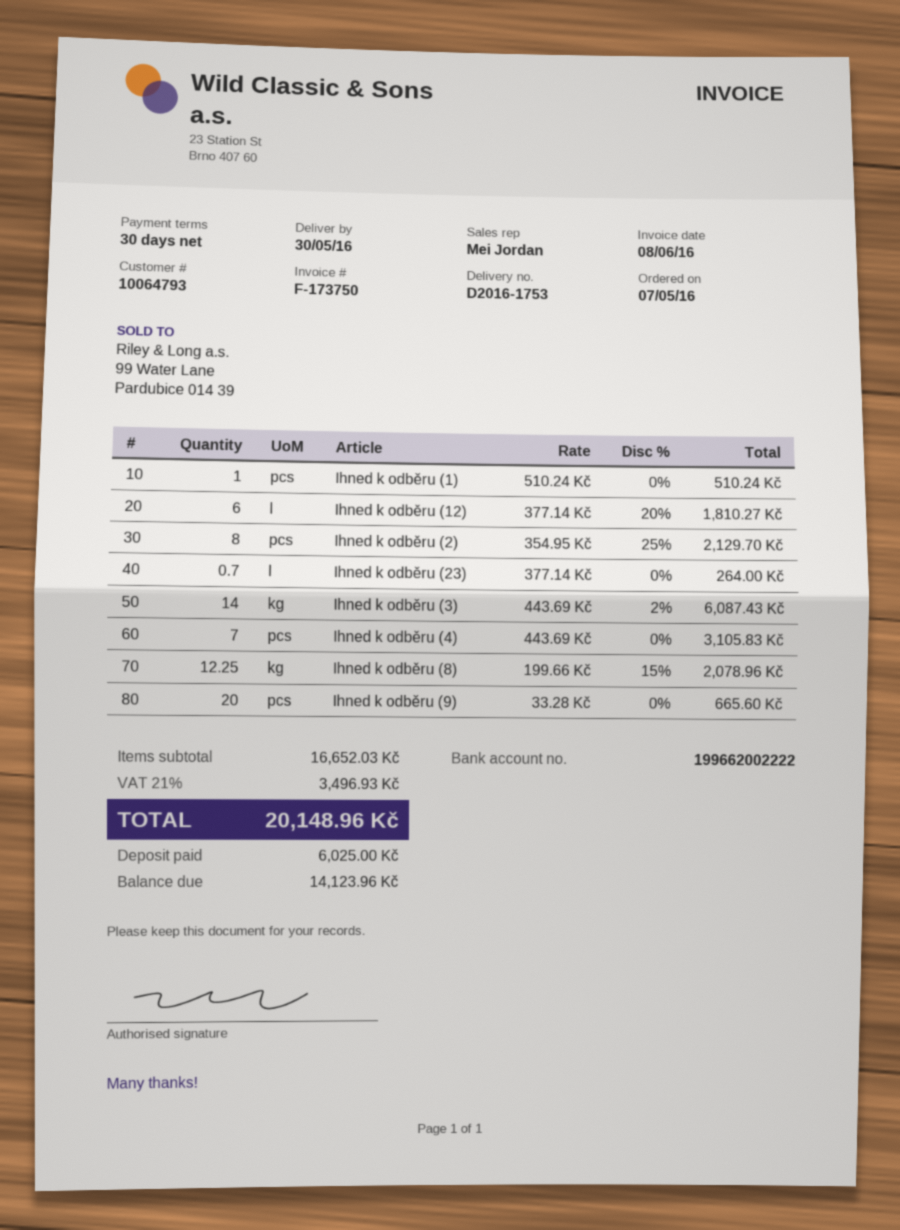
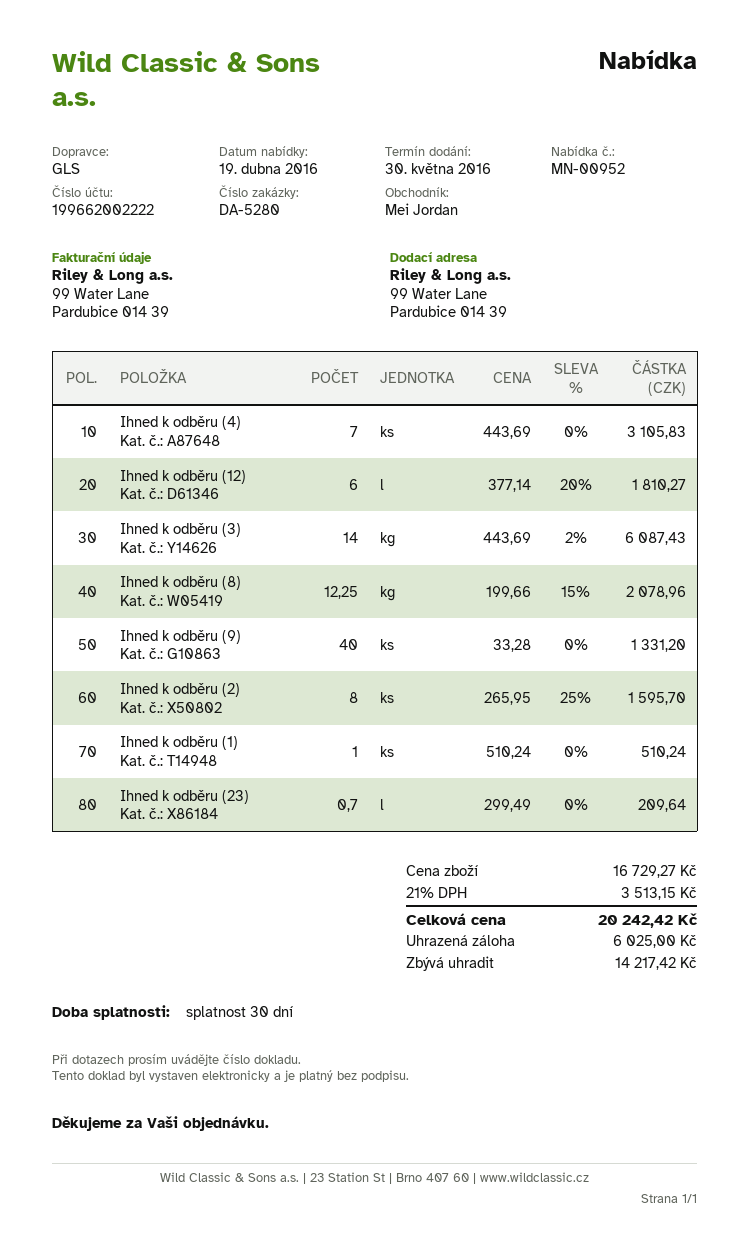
Ihned k odběru (2): 8 x 354.95 - 25% = 2129.70 -> 8 x 265.95 - 25% = 1595.70
Ihned k odběru (23): 0.7 x 377.14 = 264.00 -> 0.7 x 299.49 = 209.64
Ihned k odběru (9): 20 x 33.28 = 665.60 -> 40 x 33.28 = 1331.20
subtotal: 16652.03 -> 16729.27
tax: 21% = 3496.93 -> 21% = 3513.15
total: 20148.96 -> 20242.42
balance: 14123.96 -> 14217.42

